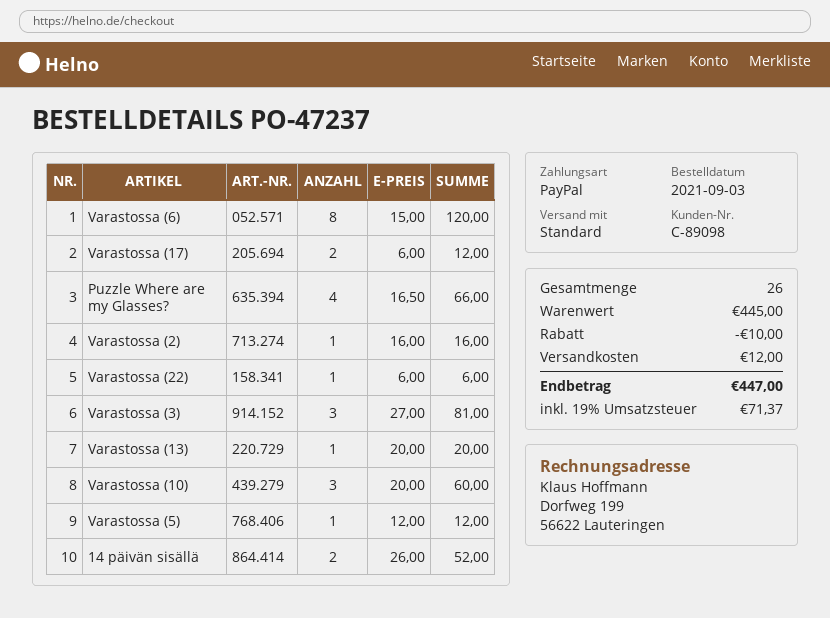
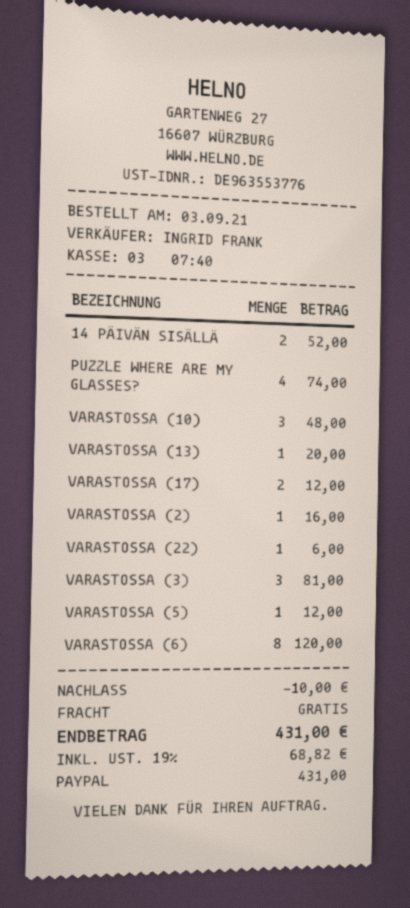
Puzzle Where are my Glasses?: 4 for 66.00 -> 4 for 74.00
Varastossa (10): 3 for 60.00 -> 3 for 48.00
shipping: 12.00 -> 0.00
tax: 19% = 71.37 -> 19% = 68.82
total: 447.00 -> 431.00

